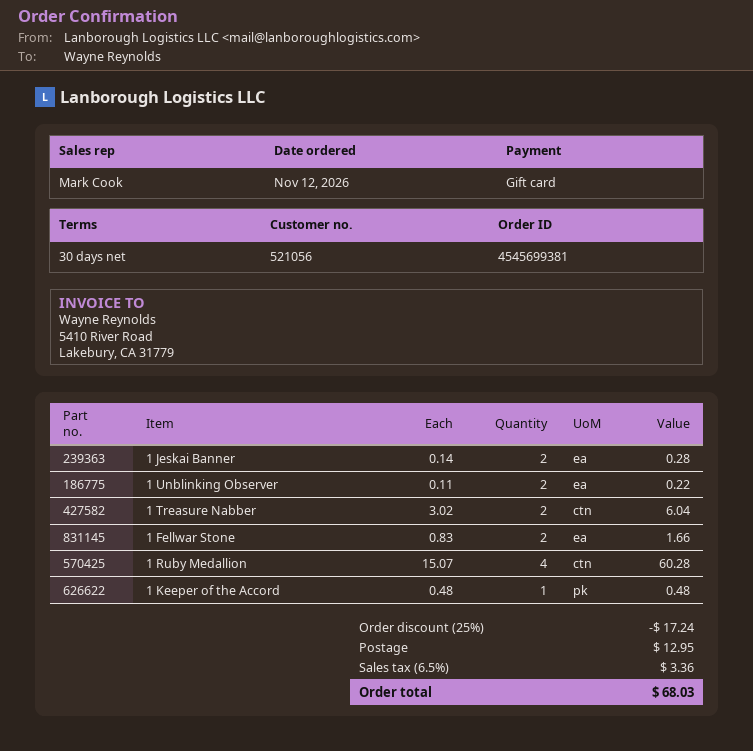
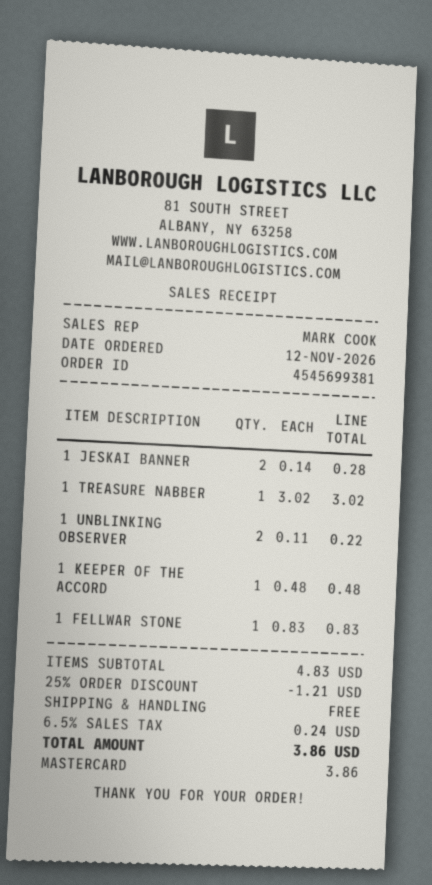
payment method: gift card -> Mastercard
1 Treasure Nabber: 2 x 3.02 = 6.04 -> 1 x 3.02 = 3.02
1 Fellwar Stone: 2 x 0.83 = 1.66 -> 1 x 0.83 = 0.83
1 Ruby Medallion: 4 x 15.07 = 60.28 -> none
discount: 25% = 17.24 -> 25% = 1.21
shipping: 12.95 -> 0.00
tax: 6.5% = 3.36 -> 6.5% = 0.24
total: 68.03 -> 3.86

